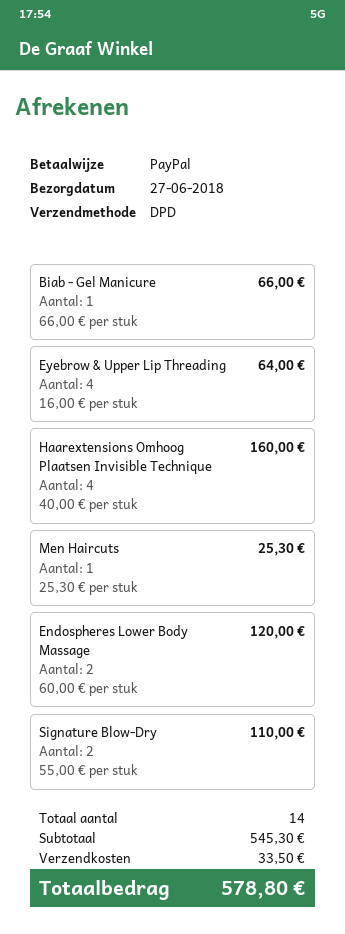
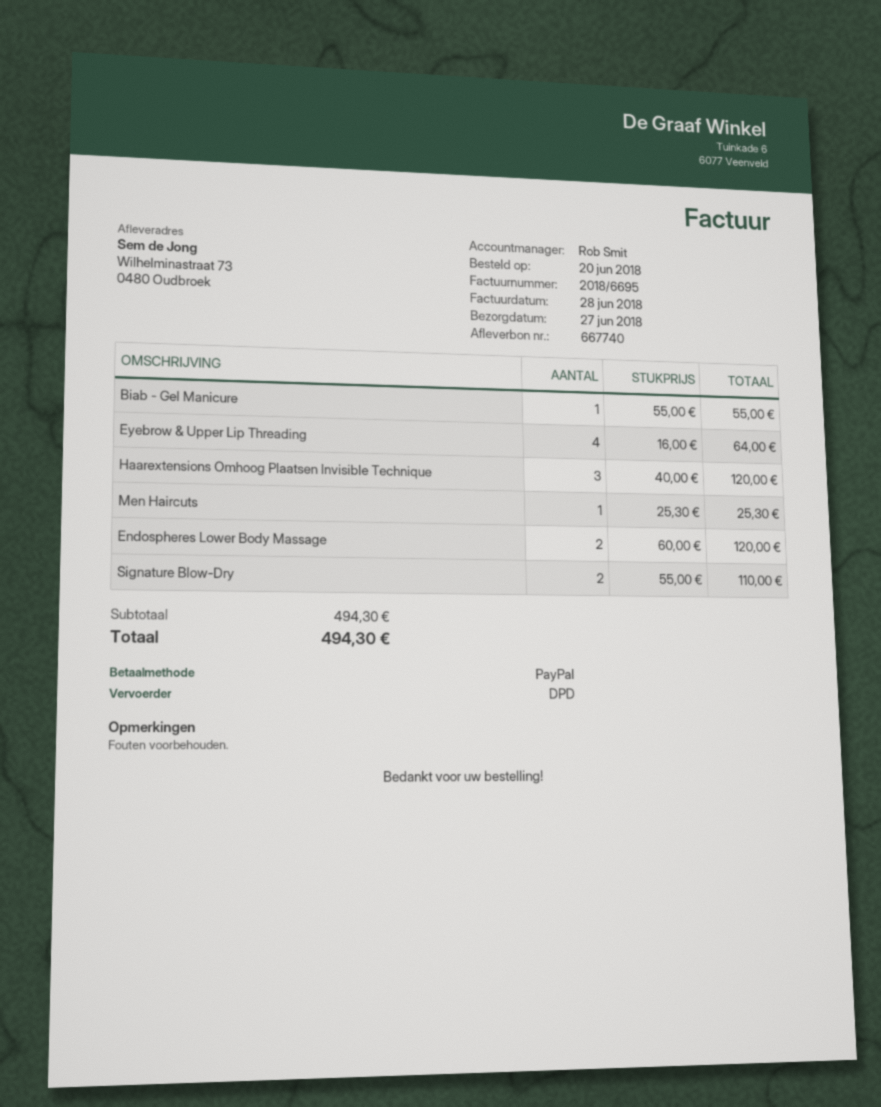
Biab - Gel Manicure: 1 x 66.00 = 66.00 -> 1 x 55.00 = 55.00
Haarextensions Omhoog Plaatsen Invisible Technique: 4 x 40.00 = 160.00 -> 3 x 40.00 = 120.00
subtotal: 545.30 -> 494.30
shipping: 33.50 -> none
total: 578.80 -> 494.30

